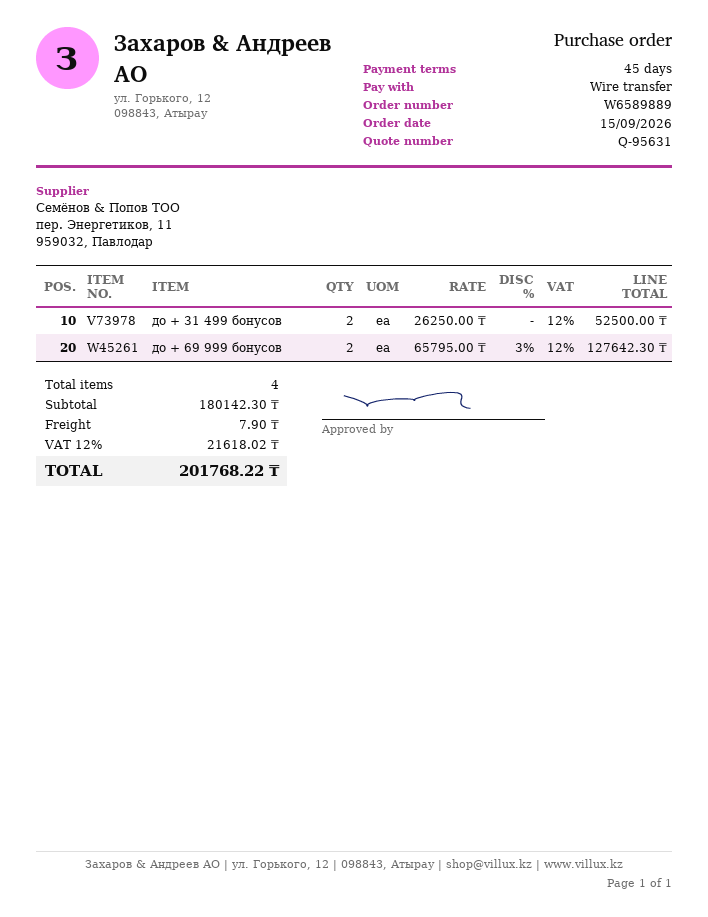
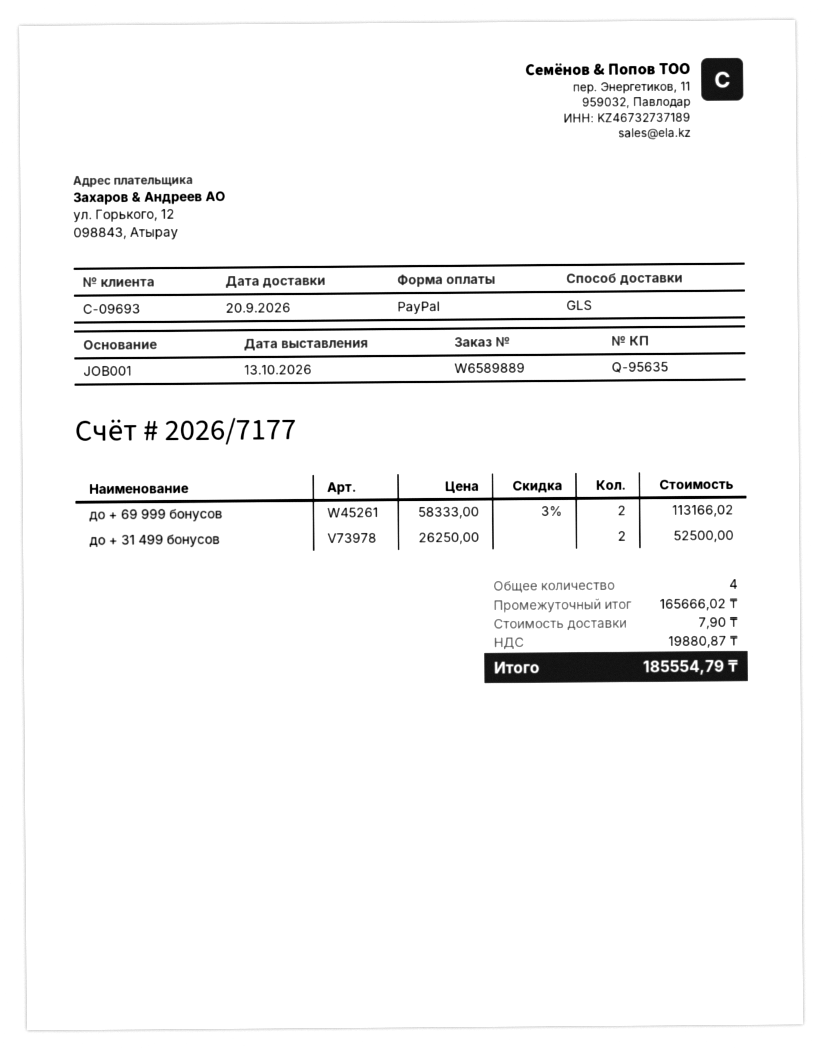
quote number: Q-95631 -> Q-95635
payment method: bank transfer -> PayPal
до + 69 999 бонусов: 2 x 65795.00 - 3% = 127642.30 -> 2 x 58333.00 - 3% = 113166.02
subtotal: 180142.30 -> 165666.02
tax: 21618.02 -> 19880.87
total: 201768.22 -> 185554.79

